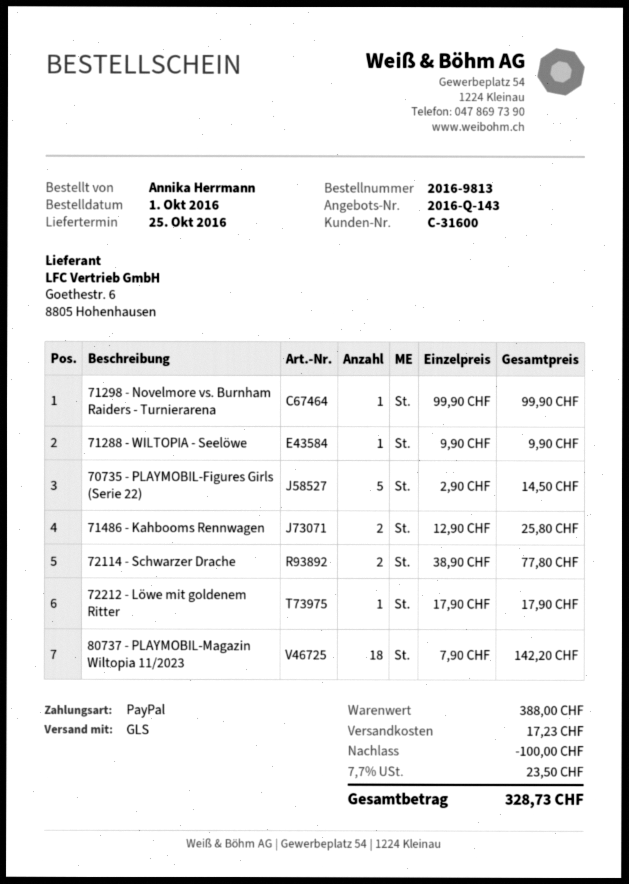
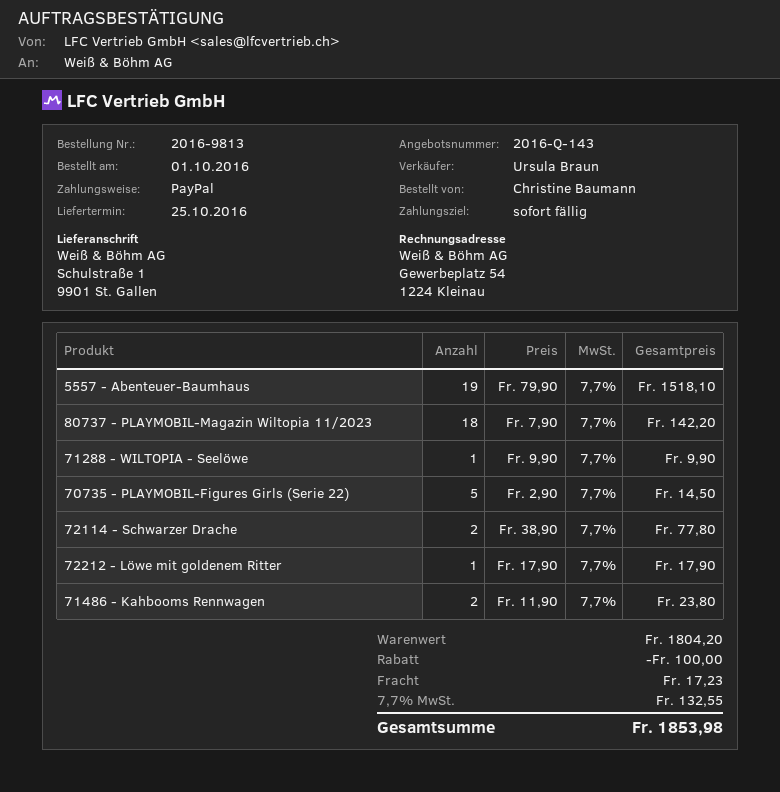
ordered by: Annika Herrmann -> Christine Baumann
71298 - Novelmore vs. Burnham Raiders - Turnierarena: 1 x 99.90 = 99.90 -> none
71486 - Kahbooms Rennwagen: 2 x 12.90 = 25.80 -> 2 x 11.90 = 23.80
5557 - Abenteuer-Baumhaus: none -> 19 x 79.90 = 1518.10
subtotal: 388.00 -> 1804.20
tax: 7.7% = 23.50 -> 7.7% = 132.55
total: 328.73 -> 1853.98

